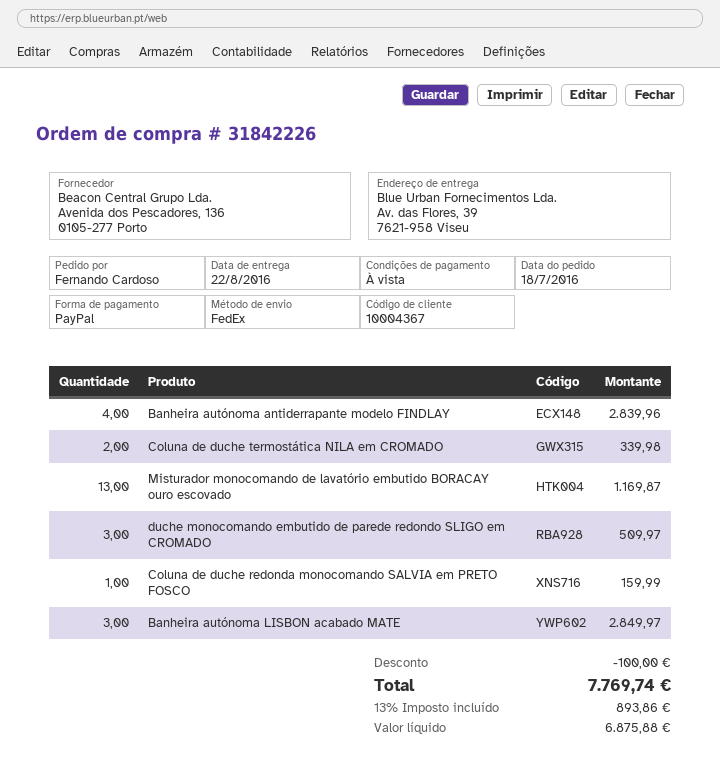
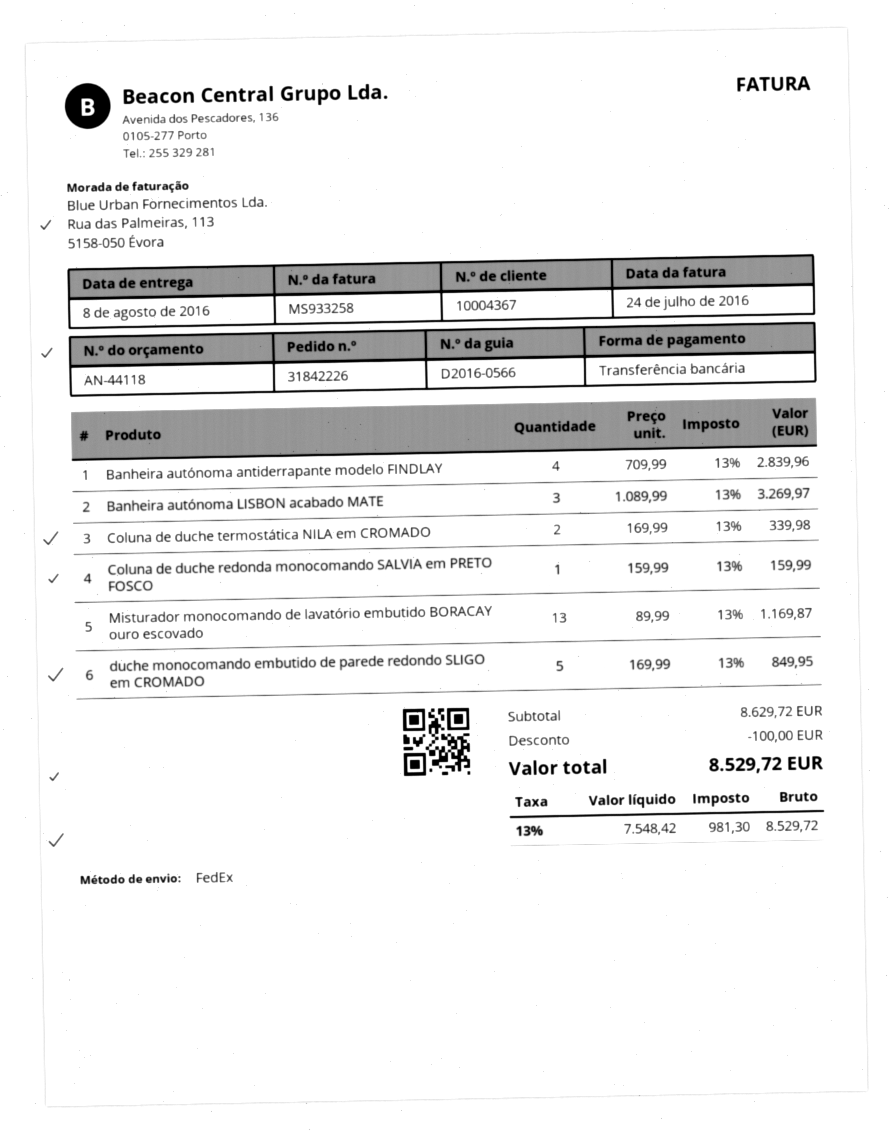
delivery date: 2016-08-22 -> 2016-08-08
payment method: PayPal -> bank transfer
duche monocomando embutido de parede redondo SLIGO em CROMADO: 3 for 509.97 -> 5 for 849.95
Banheira autónoma LISBON acabado MATE: 3 for 2849.97 -> 3 for 3269.97
net: 6875.88 -> 7548.42
tax: 13% = 893.86 -> 13% = 981.30
total: 7769.74 -> 8529.72

